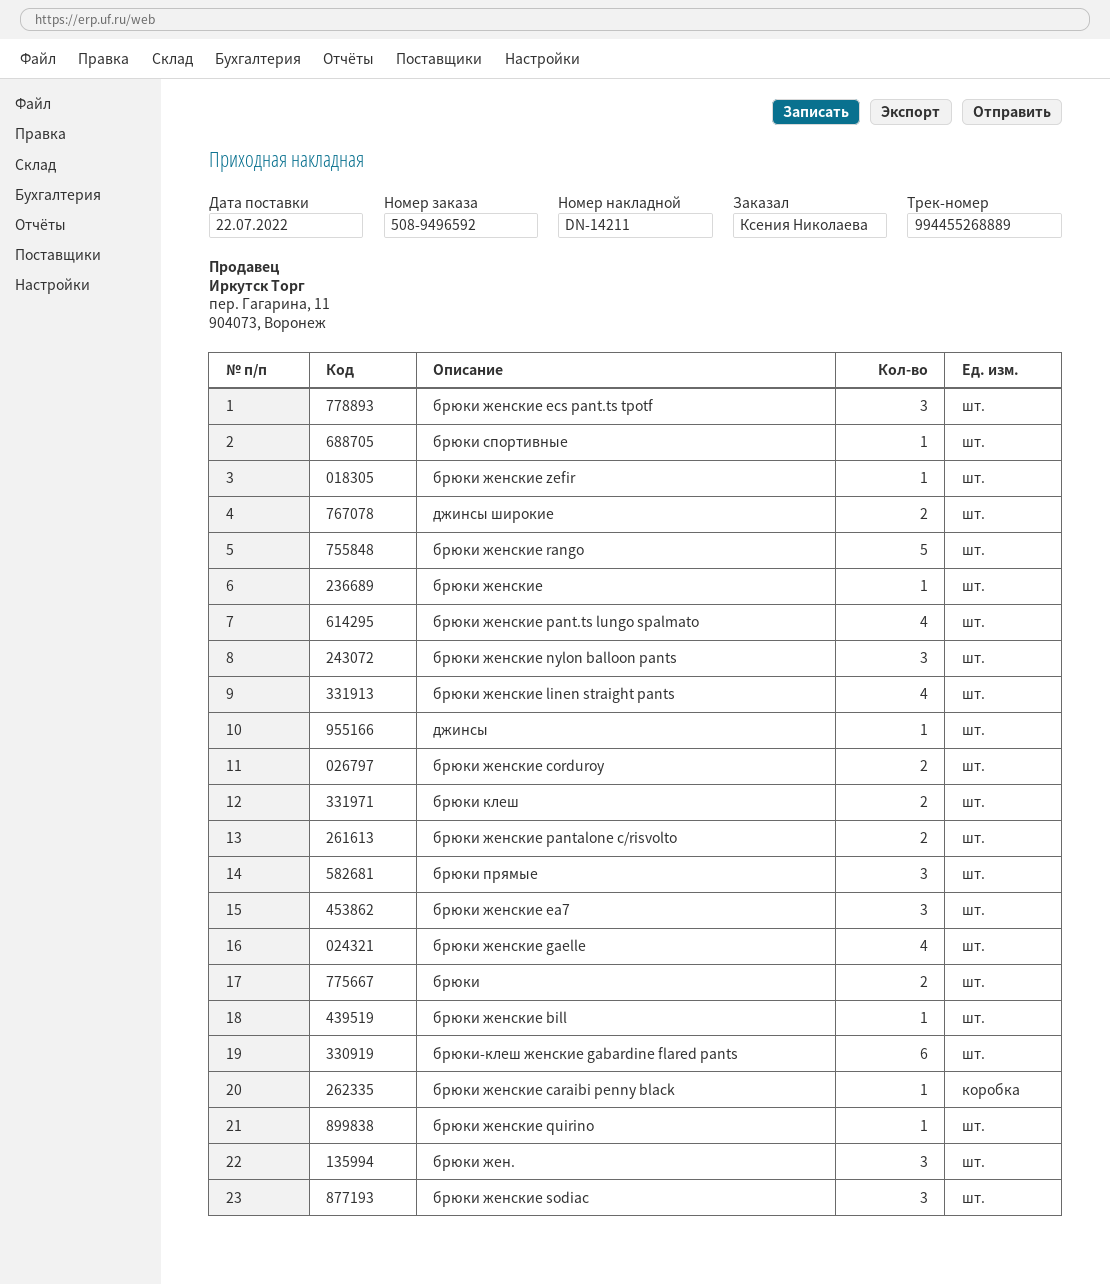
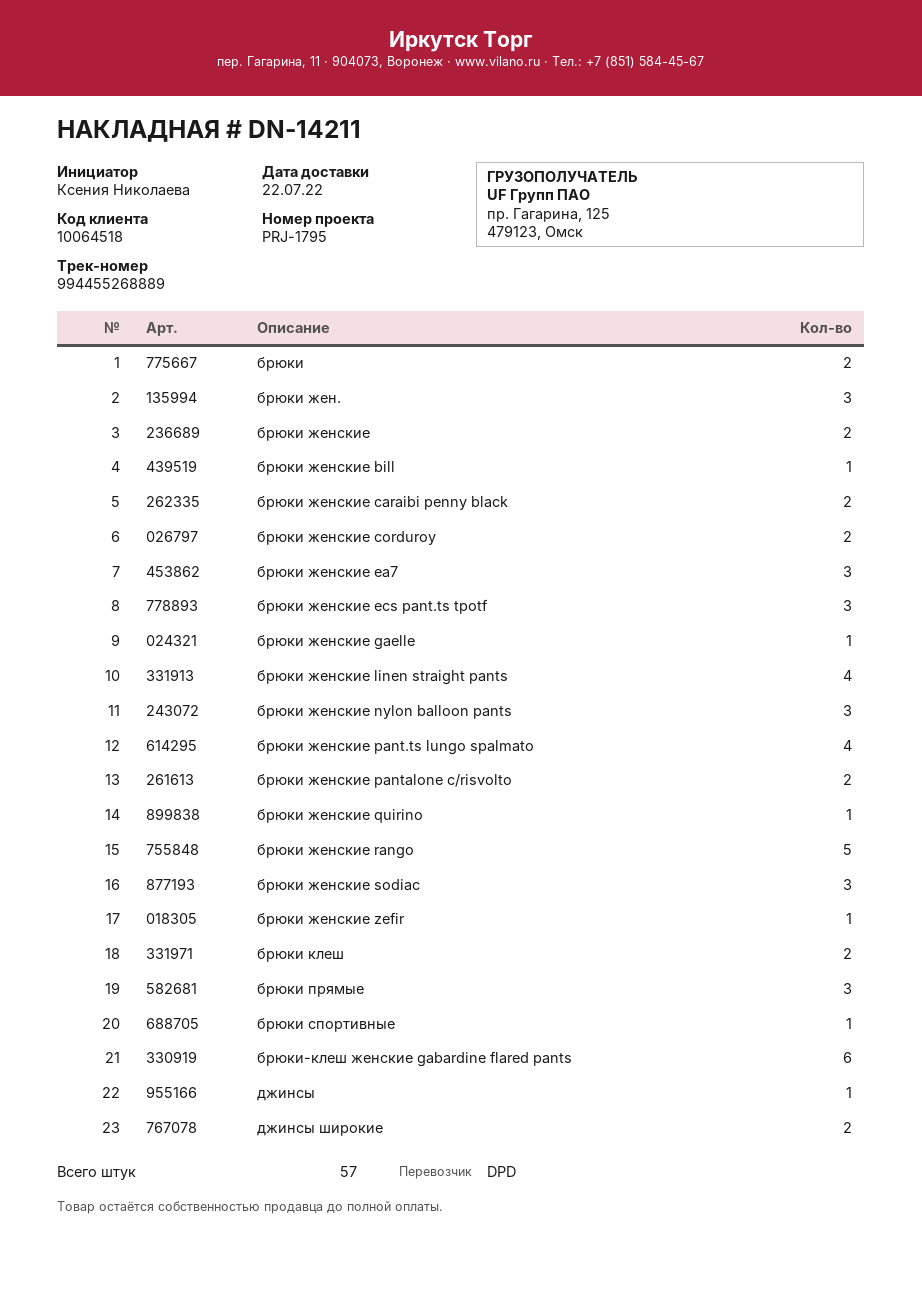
брюки женские: 1 -> 2
брюки женские gaelle: 4 -> 1
брюки женские caraibi penny black: 1 -> 2

